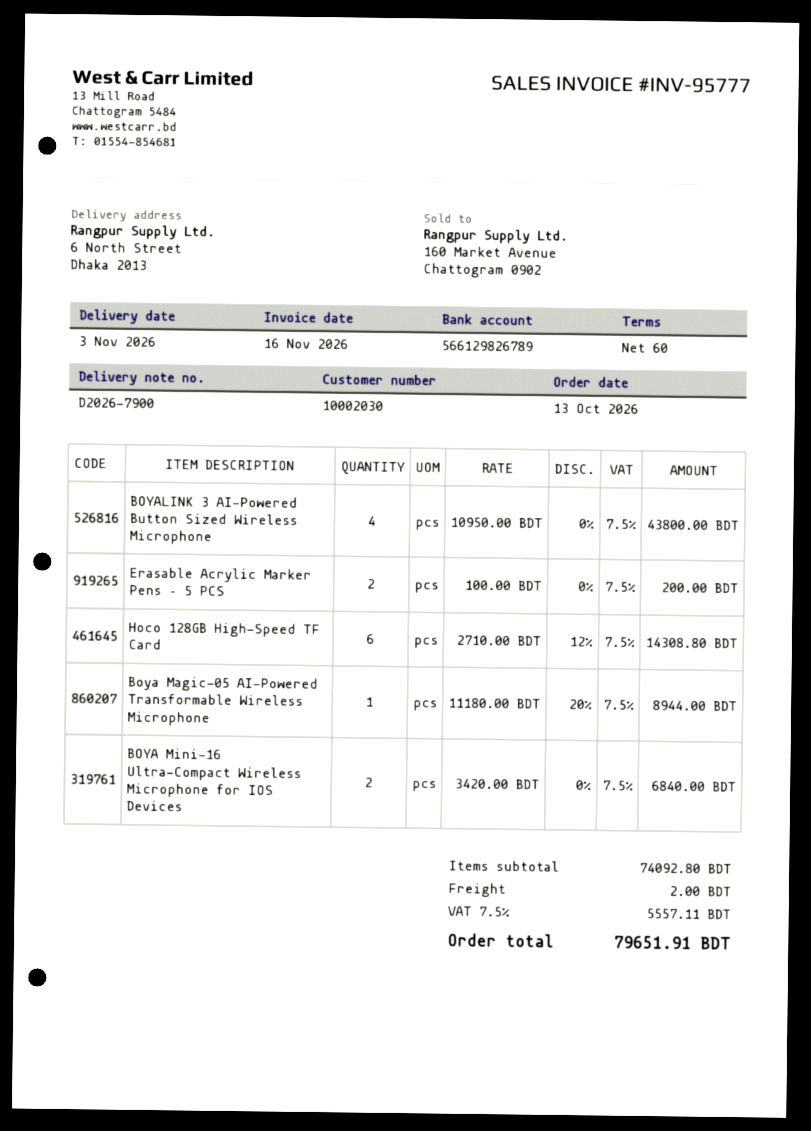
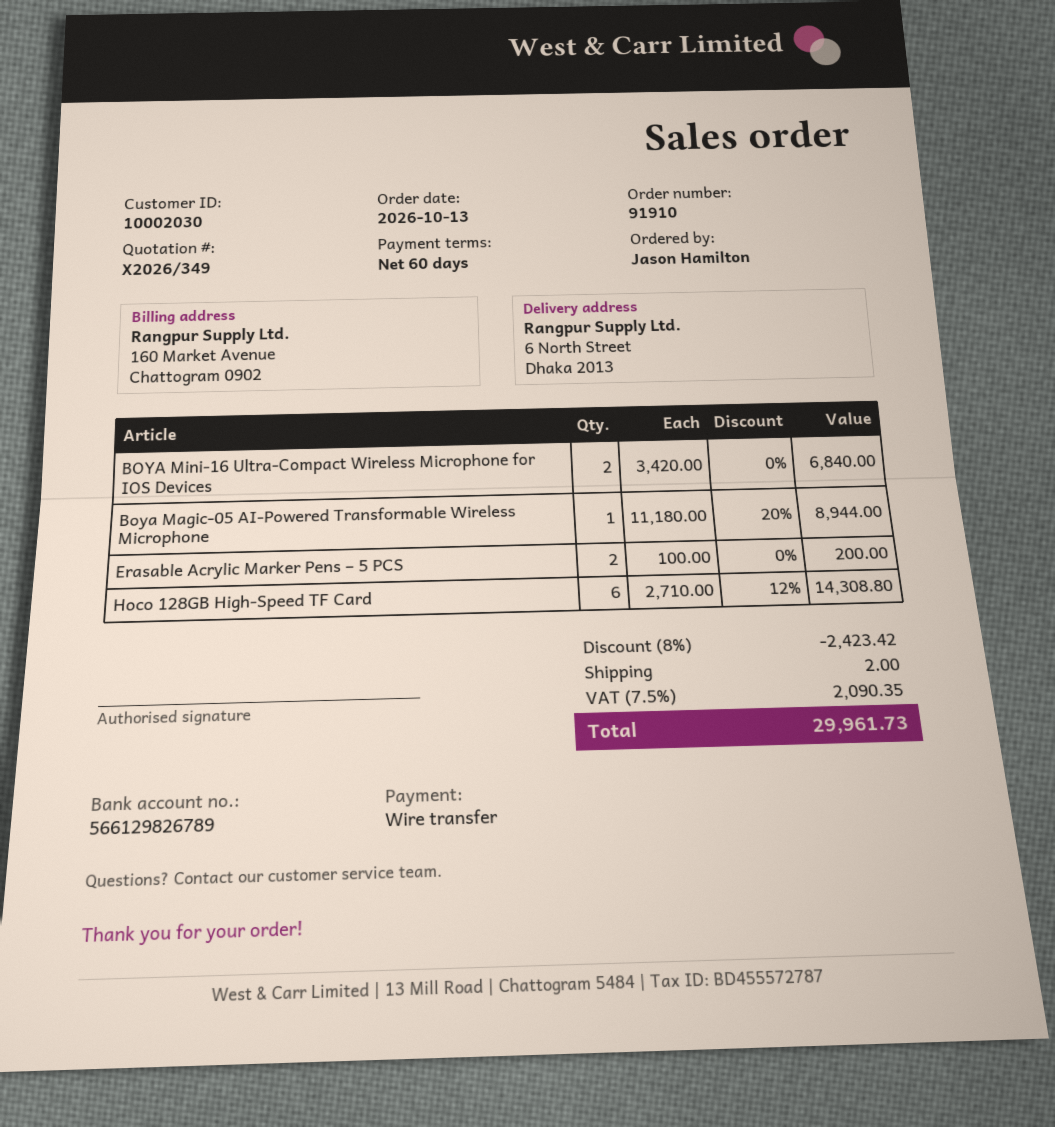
BOYALINK 3 AI-Powered Button Sized Wireless Microphone: 4 x 10950.00 = 43800.00 -> none
discount: none -> 8% = 2423.42
tax: 7.5% = 5557.11 -> 7.5% = 2090.35
total: 79651.91 -> 29961.73

